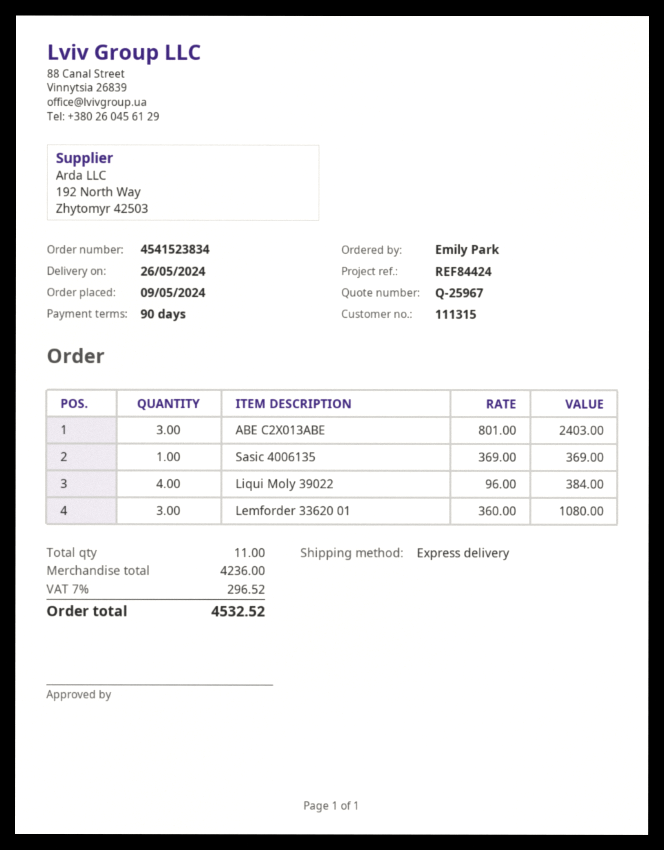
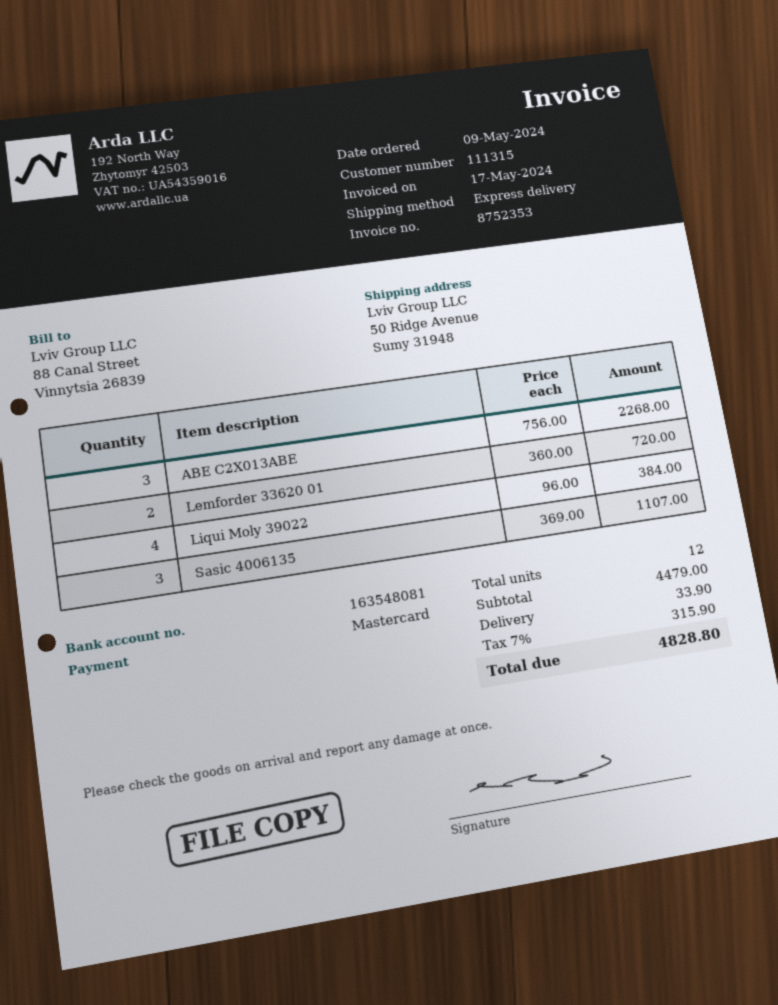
ABE C2X013ABE: 3 x 801.00 = 2403.00 -> 3 x 756.00 = 2268.00
Sasic 4006135: 1 x 369.00 = 369.00 -> 3 x 369.00 = 1107.00
Lemforder 33620 01: 3 x 360.00 = 1080.00 -> 2 x 360.00 = 720.00
total quantity: 11 -> 12
subtotal: 4236.00 -> 4479.00
shipping: none -> 33.90
tax: 7% = 296.52 -> 7% = 315.90
total: 4532.52 -> 4828.80

